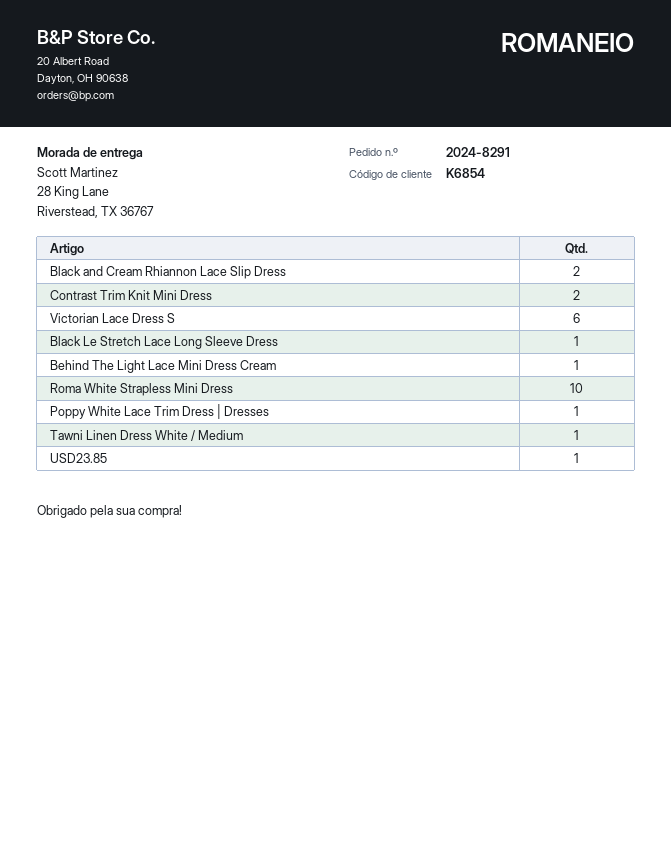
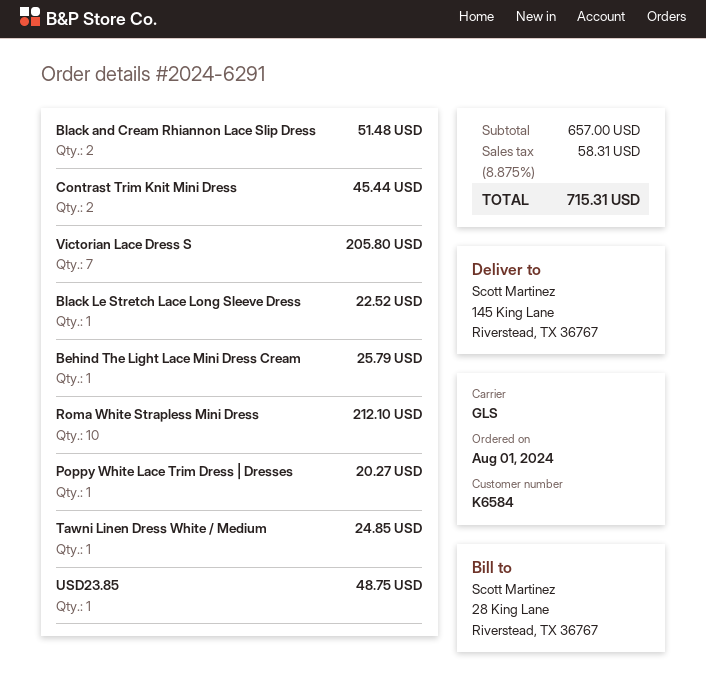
order number: 2024-8291 -> 2024-6291
customer number: K6854 -> K6584
ship to: 28 King Lane, Riverstead, TX 36767 -> 145 King Lane, Riverstead, TX 36767
Victorian Lace Dress S: 6 -> 7

